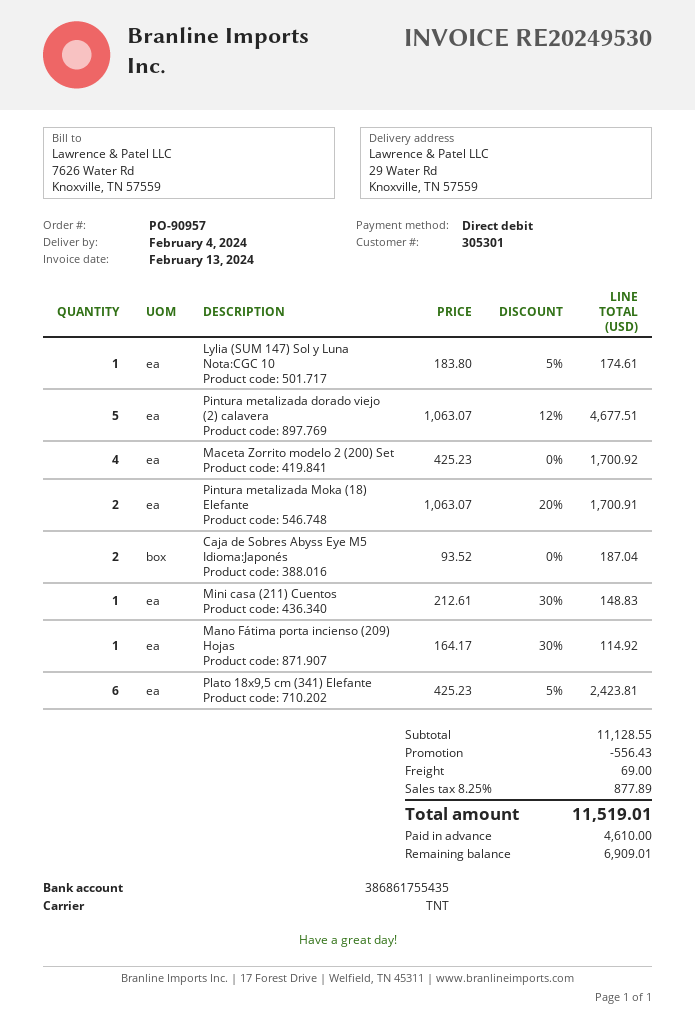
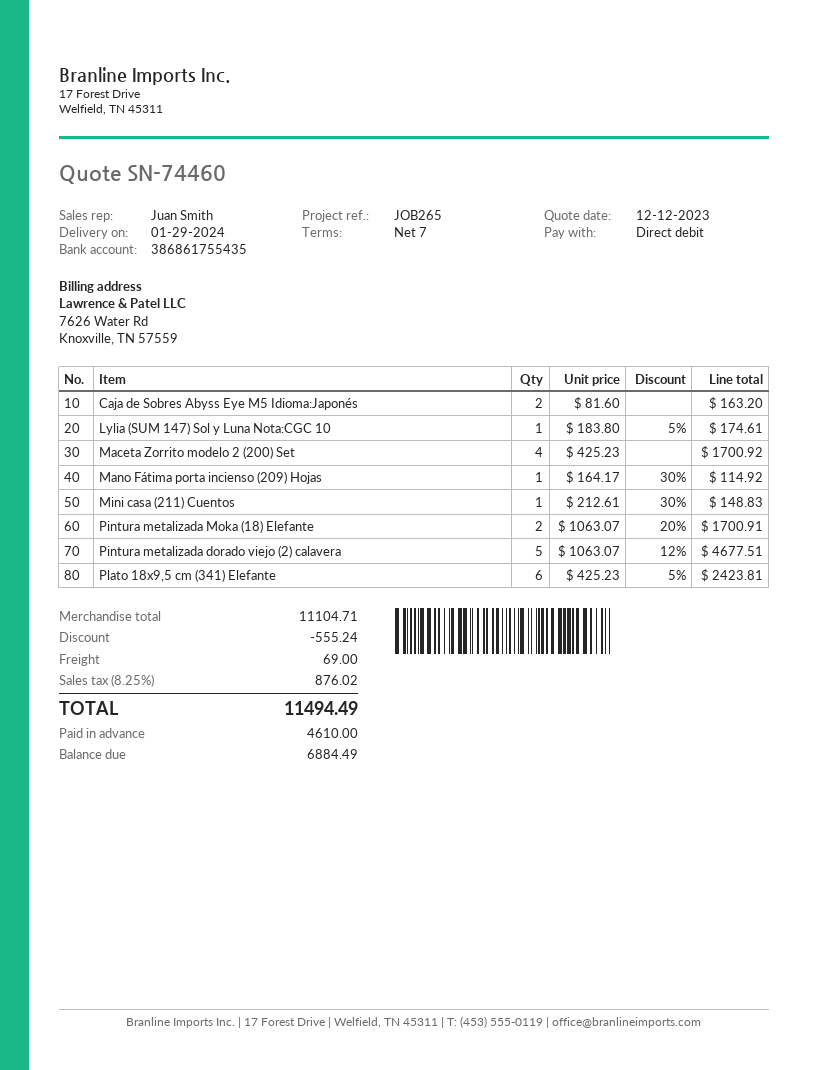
delivery date: 2024-02-04 -> 2024-01-29
Caja de Sobres Abyss Eye M5 Idioma:Japonés: 2 x 93.52 = 187.04 -> 2 x 81.60 = 163.20
subtotal: 11128.55 -> 11104.71
discount: 556.43 -> 555.24
tax: 8.25% = 877.89 -> 8.25% = 876.02
total: 11519.01 -> 11494.49
balance: 6909.01 -> 6884.49

